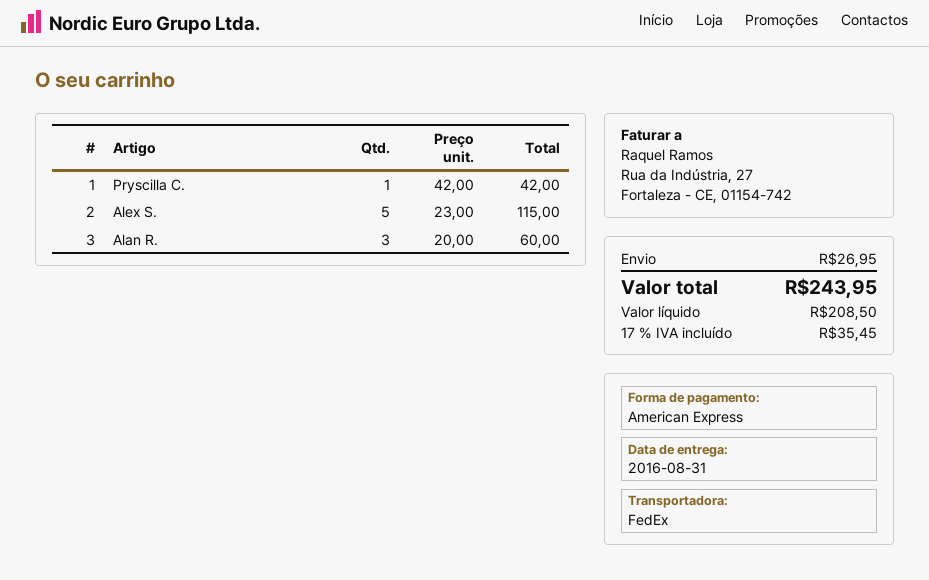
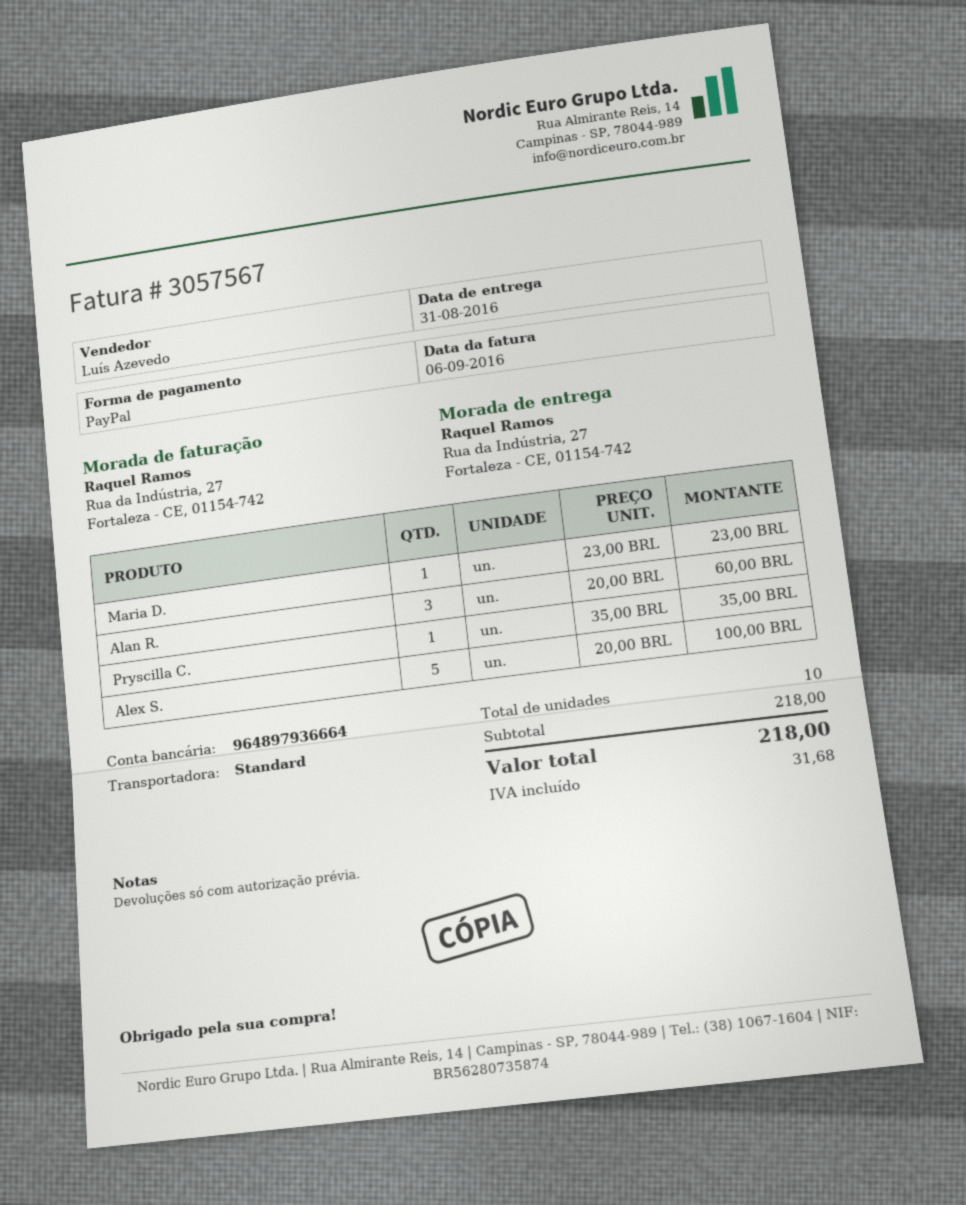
payment method: American Express -> PayPal
shipping method: FedEx -> standard
Pryscilla C.: 1 x 42.00 = 42.00 -> 1 x 35.00 = 35.00
Alex S.: 5 x 23.00 = 115.00 -> 5 x 20.00 = 100.00
Maria D.: none -> 1 x 23.00 = 23.00
shipping: 26.95 -> none
tax: 35.45 -> 31.68
total: 243.95 -> 218.00

